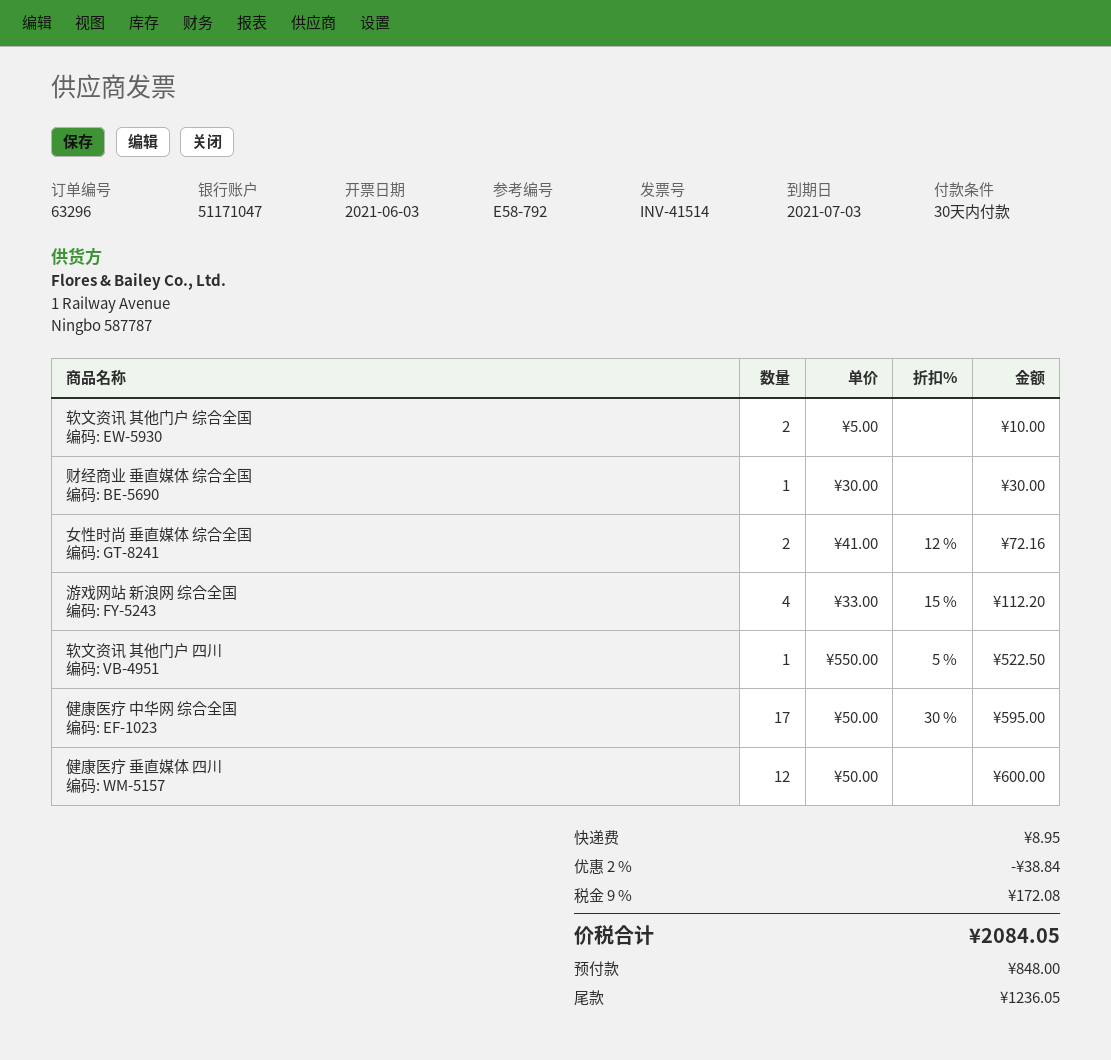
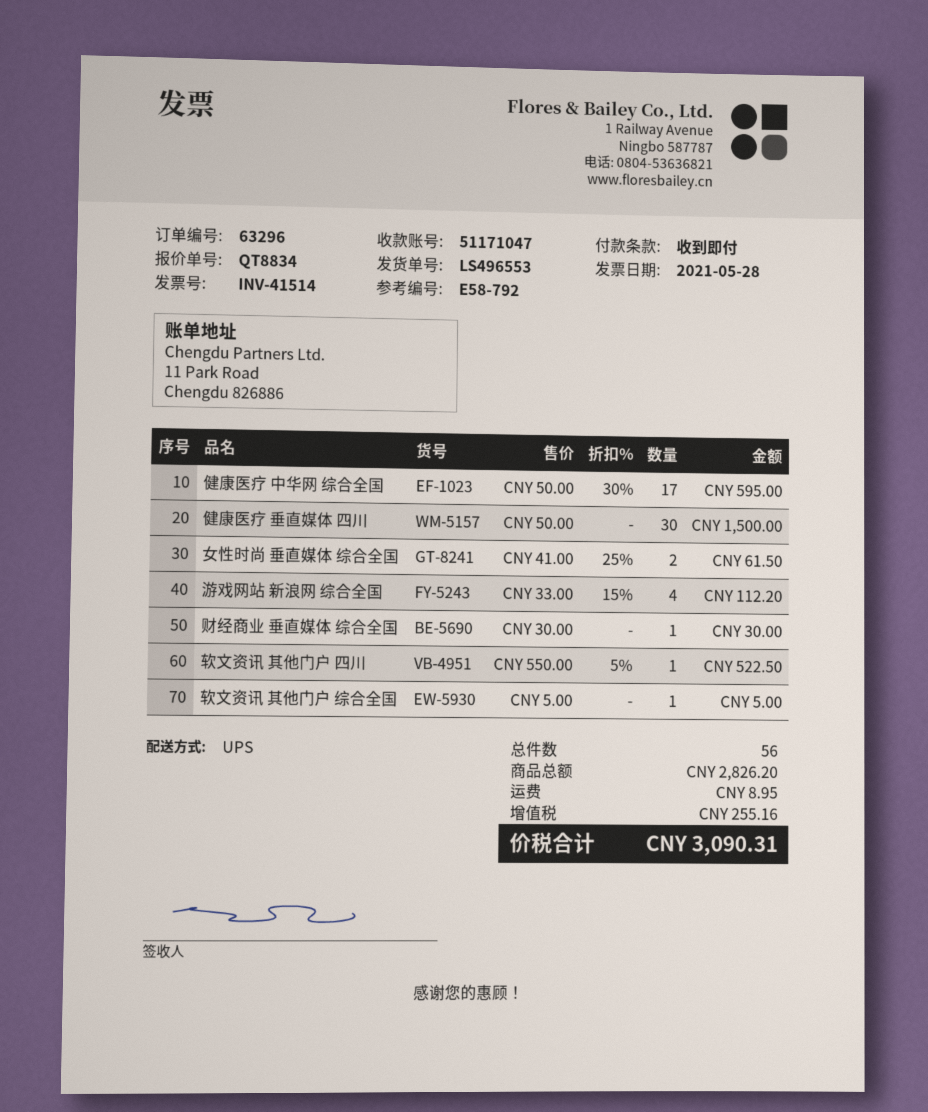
invoice date: 2021-06-03 -> 2021-05-28
payment terms: 30 days -> on receipt
软文资讯 其他门户 综合全国: 2 x 5.00 = 10.00 -> 1 x 5.00 = 5.00
女性时尚 垂直媒体 综合全国: 2 x 41.00 - 12% = 72.16 -> 2 x 41.00 - 25% = 61.50
健康医疗 垂直媒体 四川: 12 x 50.00 = 600.00 -> 30 x 50.00 = 1500.00
discount: 2% = 38.84 -> none
tax: 172.08 -> 255.16
total: 2084.05 -> 3090.31

